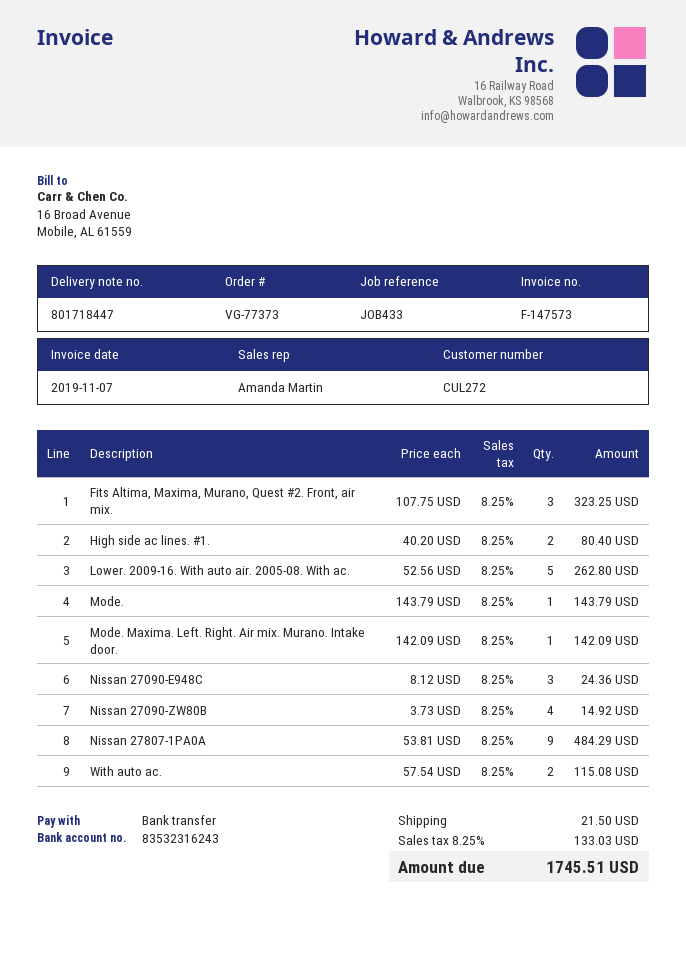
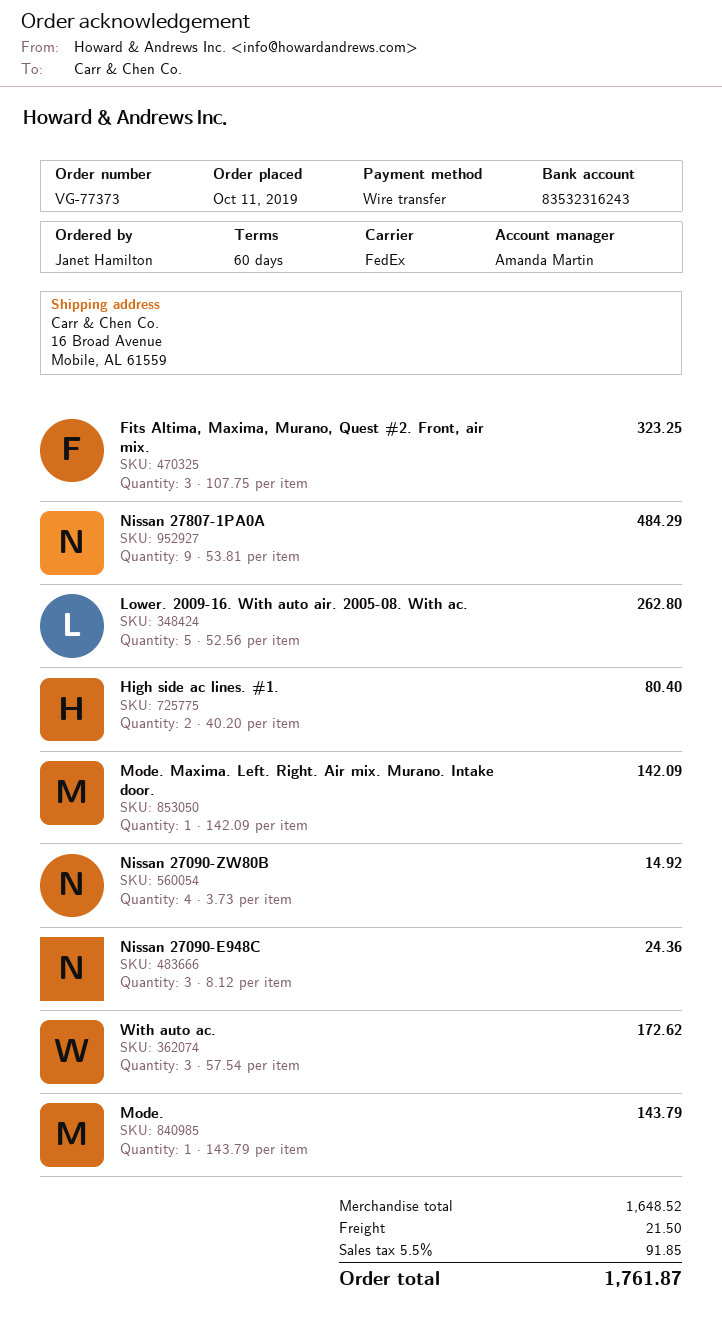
With auto ac.: 2 x 57.54 = 115.08 -> 3 x 57.54 = 172.62
tax: 8.25% = 133.03 -> 5.5% = 91.85
total: 1745.51 -> 1761.87

